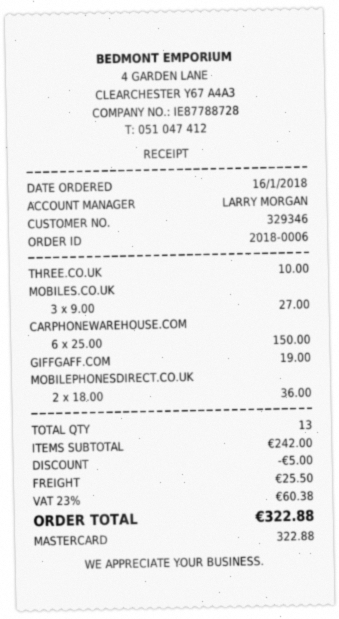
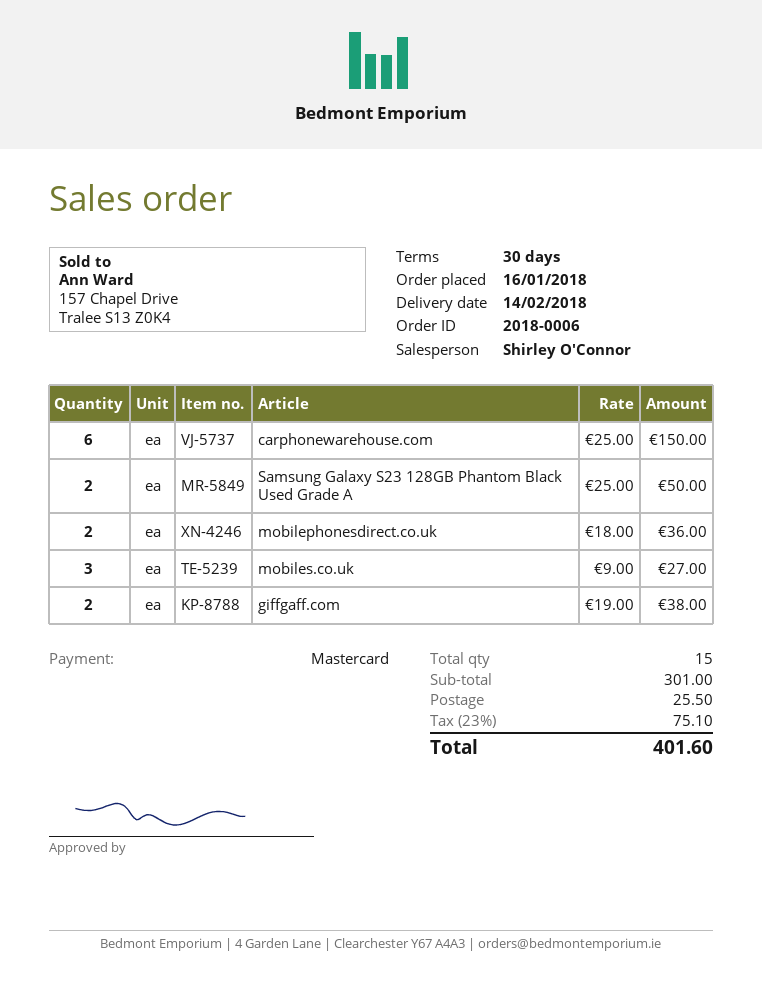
sales rep: LARRY MORGAN -> Shirley O'Connor
THREE.CO.UK: 1 x 10.00 = 10.00 -> none
GIFFGAFF.COM: 1 x 19.00 = 19.00 -> 2 x 19.00 = 38.00
Samsung Galaxy S23 128GB Phantom Black Used Grade A: none -> 2 x 25.00 = 50.00
total quantity: 13 -> 15
subtotal: 242.00 -> 301.00
discount: 5.00 -> none
tax: 23% = 60.38 -> 23% = 75.10
total: 322.88 -> 401.60

